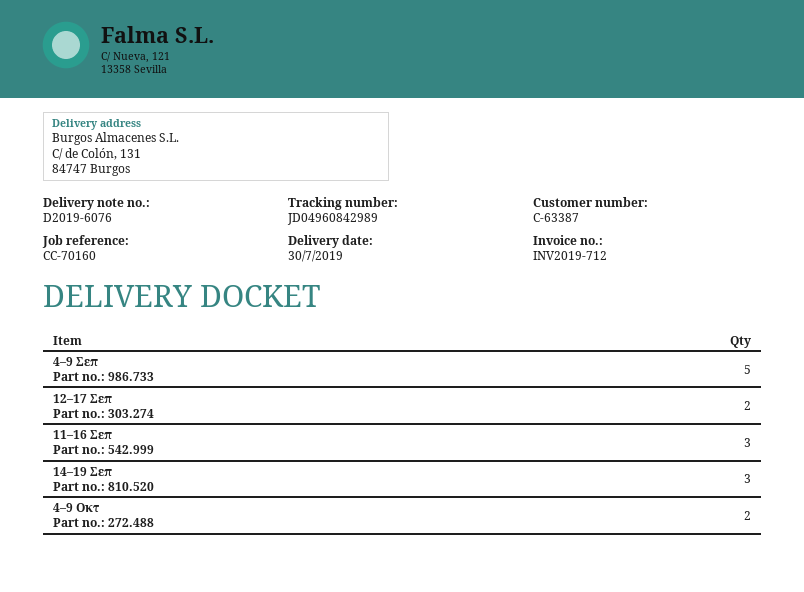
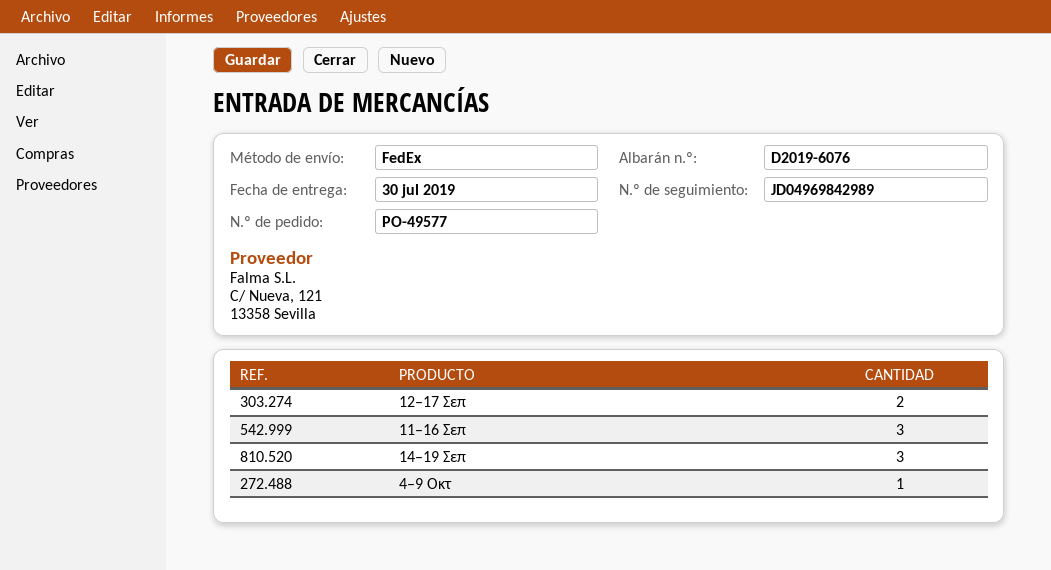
tracking number: JD04960842989 -> JD04969842989
4–9 Σεπ: 5 -> none
4–9 Οκτ: 2 -> 1

